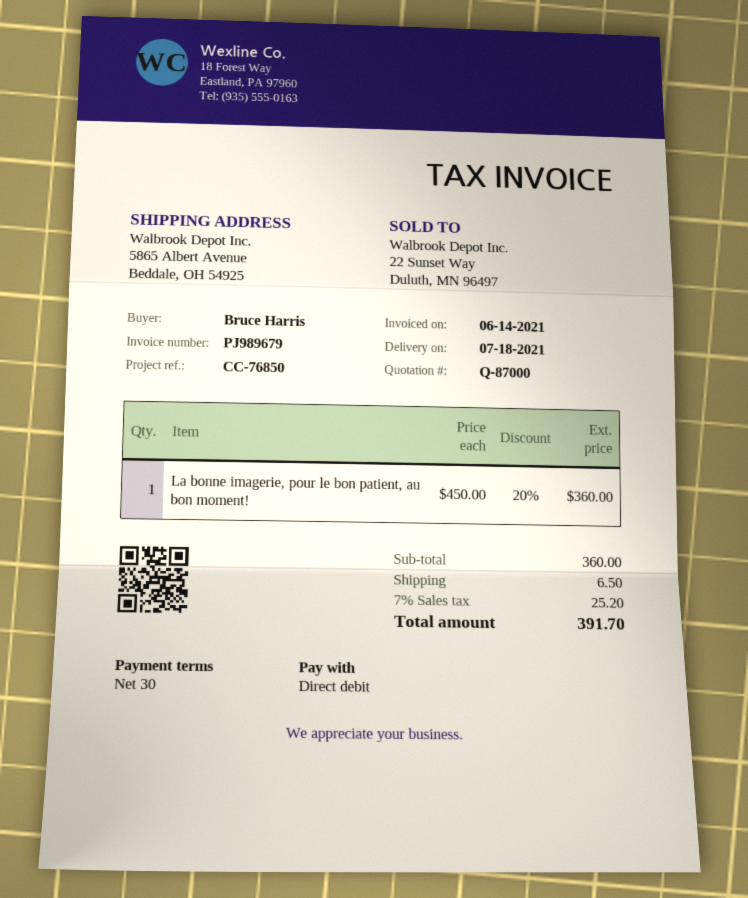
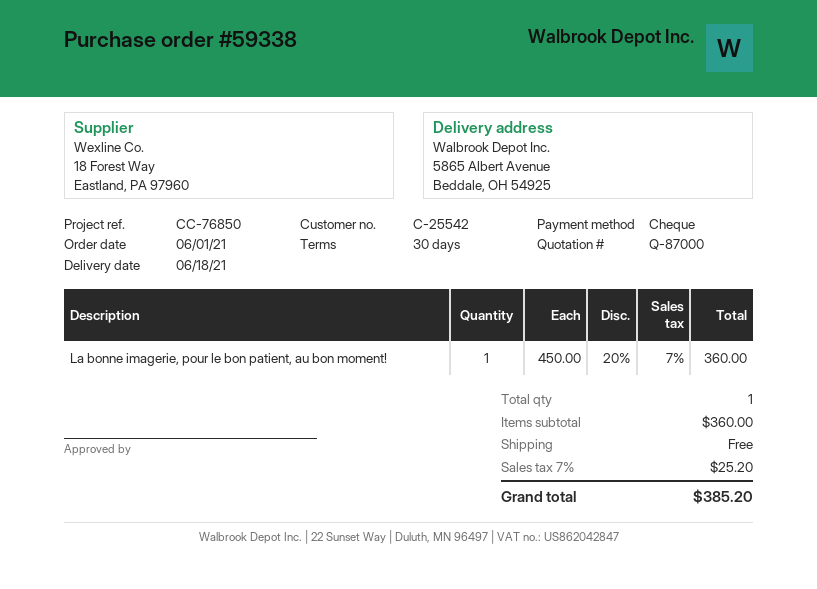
delivery date: 2021-07-18 -> 2021-06-18
payment method: direct debit -> cheque
shipping: 6.50 -> 0.00
total: 391.70 -> 385.20

